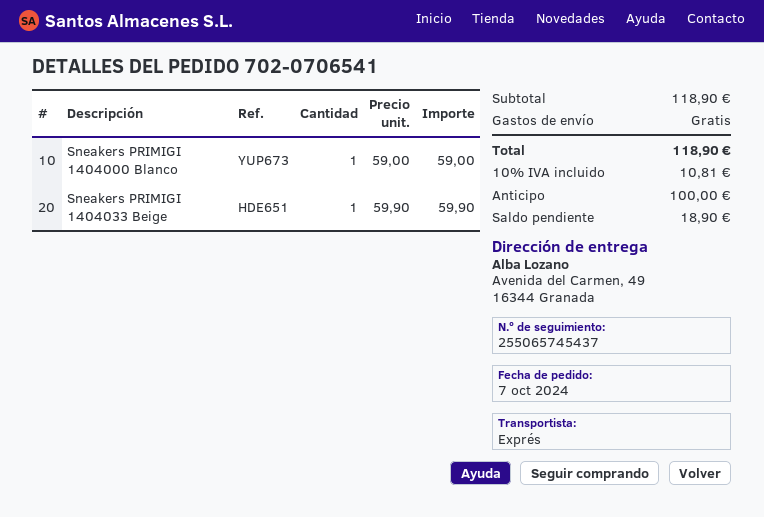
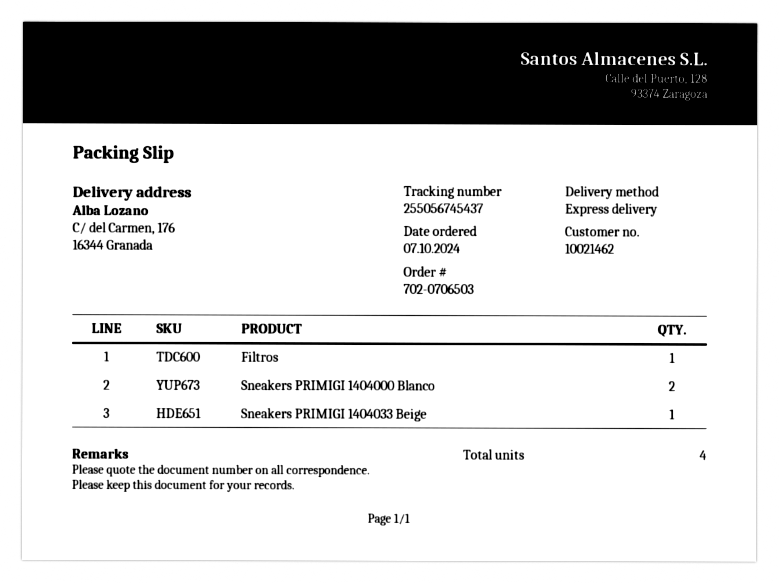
order number: 702-0706541 -> 702-0706503
tracking number: 255065745437 -> 255056745437
ship to: Avenida del Carmen, 49, 16344 Granada -> C/ del Carmen, 176, 16344 Granada
Sneakers PRIMIGI 1404000 Blanco: 1 -> 2
Filtros: none -> 1

